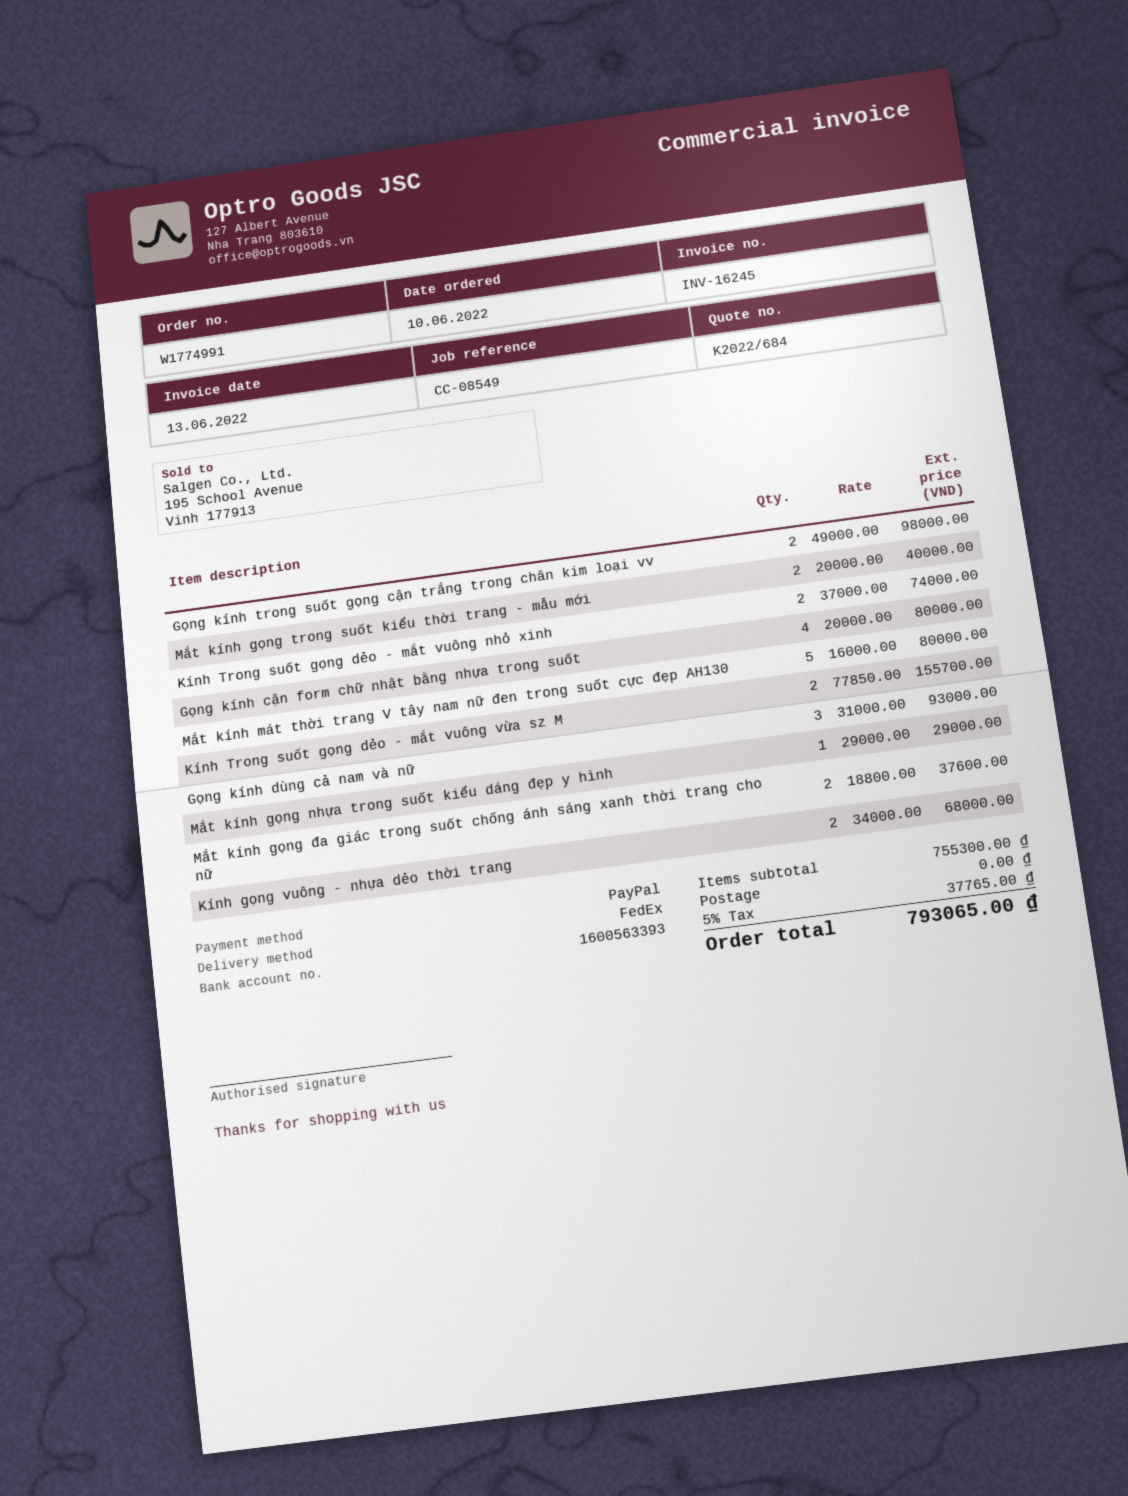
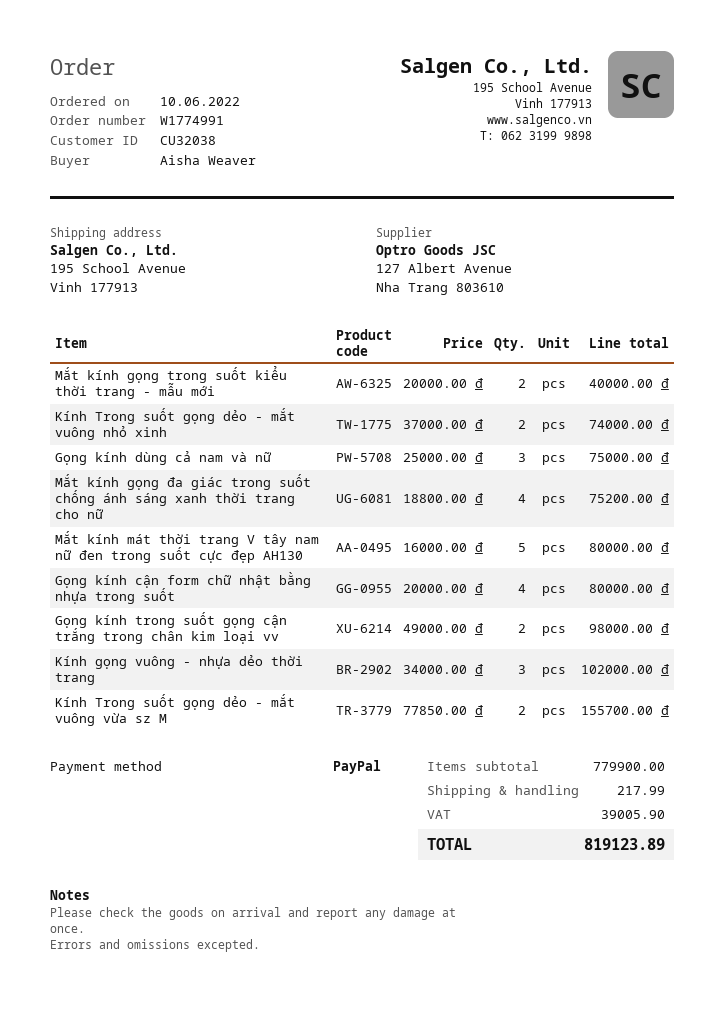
Gọng kính dùng cả nam và nữ: 3 x 31000.00 = 93000.00 -> 3 x 25000.00 = 75000.00
Mắt kính gọng nhựa trong suốt kiểu dáng đẹp y hình: 1 x 29000.00 = 29000.00 -> none
Mắt kính gọng đa giác trong suốt chống ánh sáng xanh thời trang cho nữ: 2 x 18800.00 = 37600.00 -> 4 x 18800.00 = 75200.00
Kính gọng vuông - nhựa dẻo thời trang: 2 x 34000.00 = 68000.00 -> 3 x 34000.00 = 102000.00
subtotal: 755300.00 -> 779900.00
shipping: 0.00 -> 217.99
tax: 37765.00 -> 39005.90
total: 793065.00 -> 819123.89

